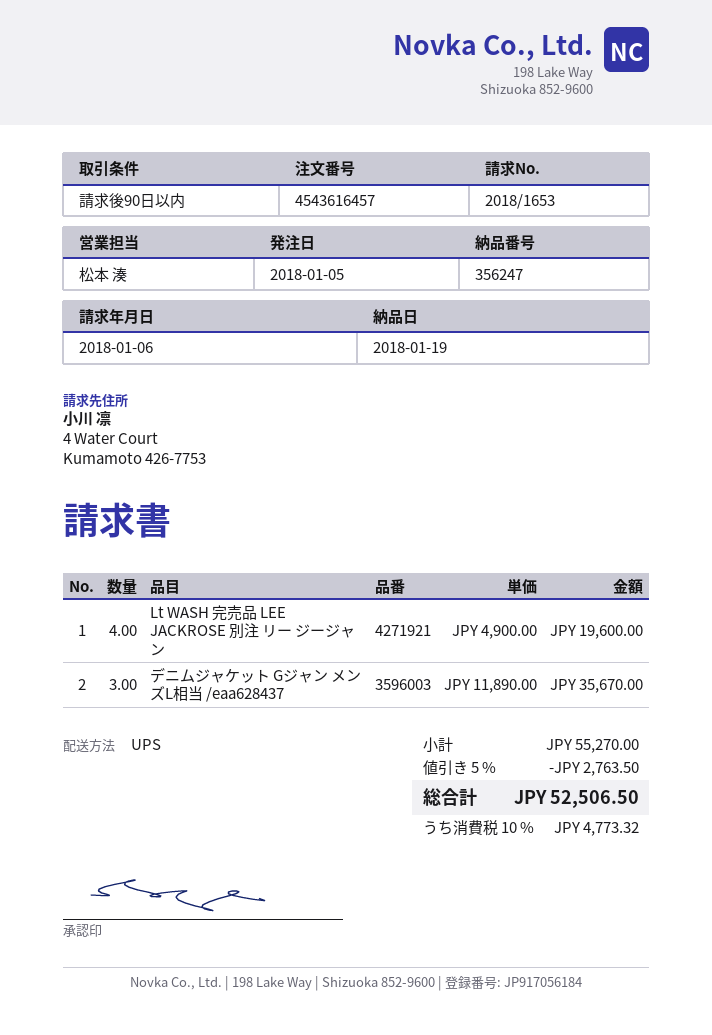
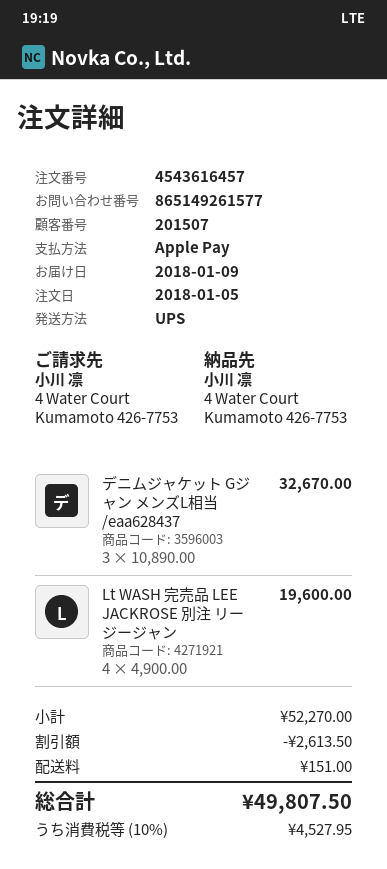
delivery date: 2018-01-19 -> 2018-01-09
デニムジャケット Gジャン メンズL相当 /eaa628437: 3 x 11890.00 = 35670.00 -> 3 x 10890.00 = 32670.00
subtotal: 55270.00 -> 52270.00
discount: 2763.50 -> 2613.50
shipping: none -> 151.00
tax: 10% = 4773.32 -> 10% = 4527.95
total: 52506.50 -> 49807.50

